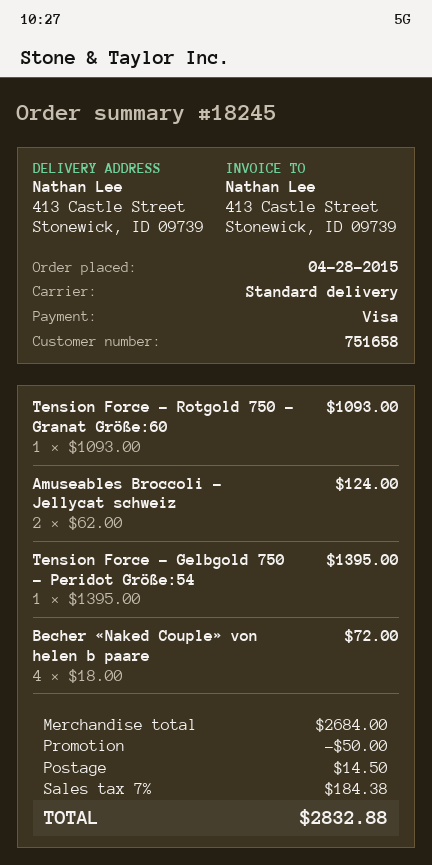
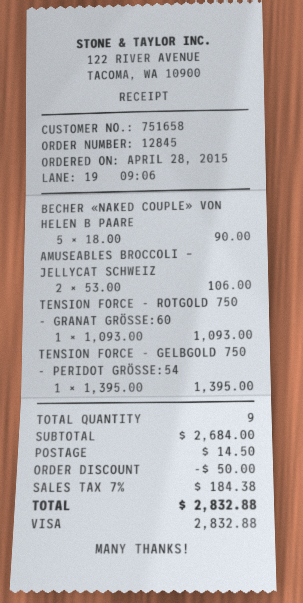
order number: 18245 -> 12845
Amuseables Broccoli – Jellycat schweiz: 2 x 62.00 = 124.00 -> 2 x 53.00 = 106.00
Becher «Naked Couple» von helen b paare: 4 x 18.00 = 72.00 -> 5 x 18.00 = 90.00

